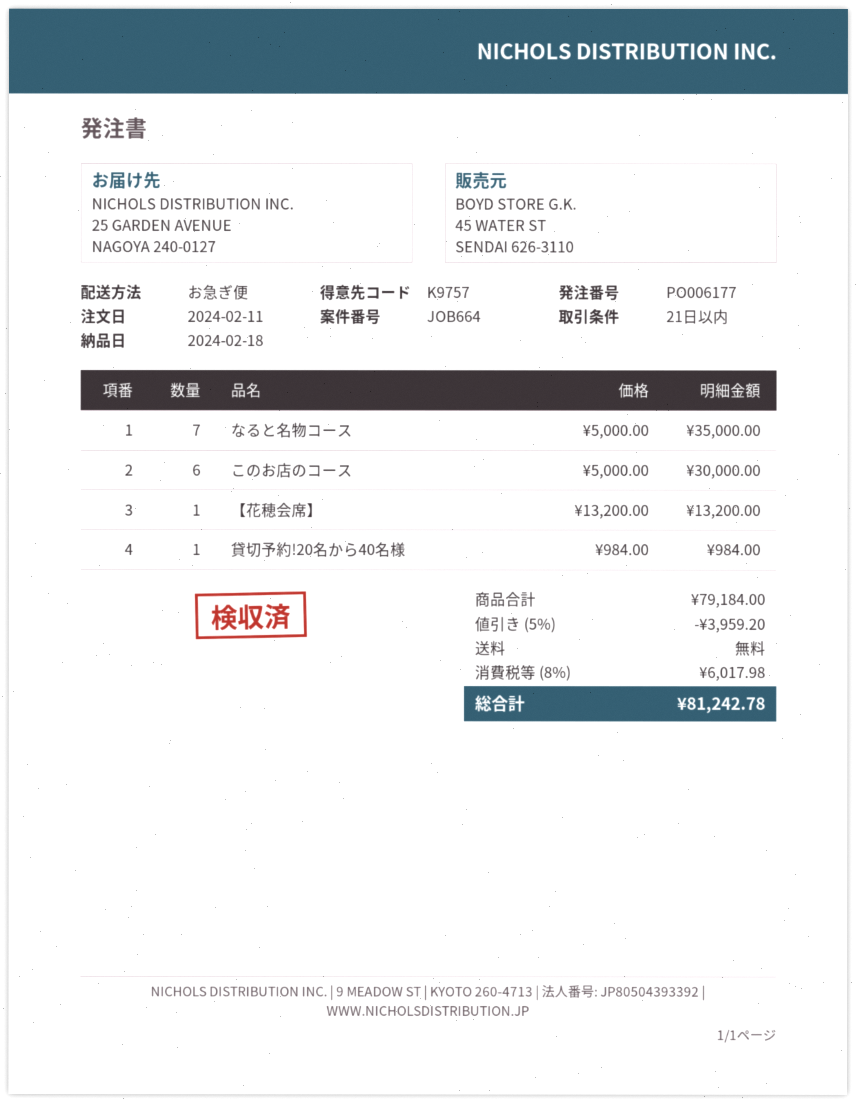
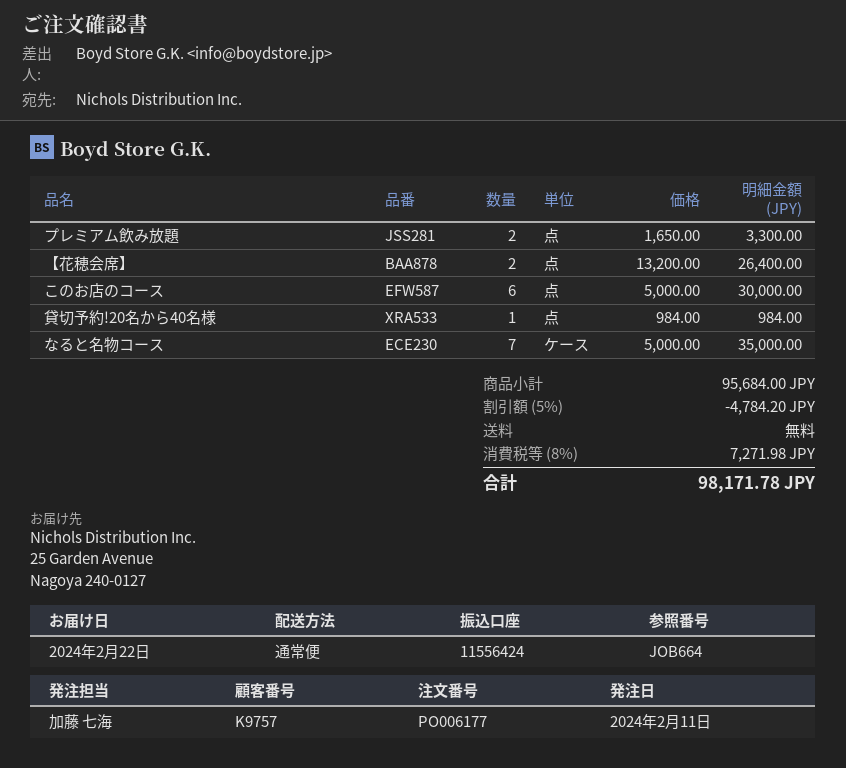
delivery date: 2024-02-18 -> 2024-02-22
shipping method: express -> standard
【花穂会席】: 1 x 13200.00 = 13200.00 -> 2 x 13200.00 = 26400.00
プレミアム飲み放題: none -> 2 x 1650.00 = 3300.00
subtotal: 79184.00 -> 95684.00
discount: 5% = 3959.20 -> 5% = 4784.20
tax: 8% = 6017.98 -> 8% = 7271.98
total: 81242.78 -> 98171.78

